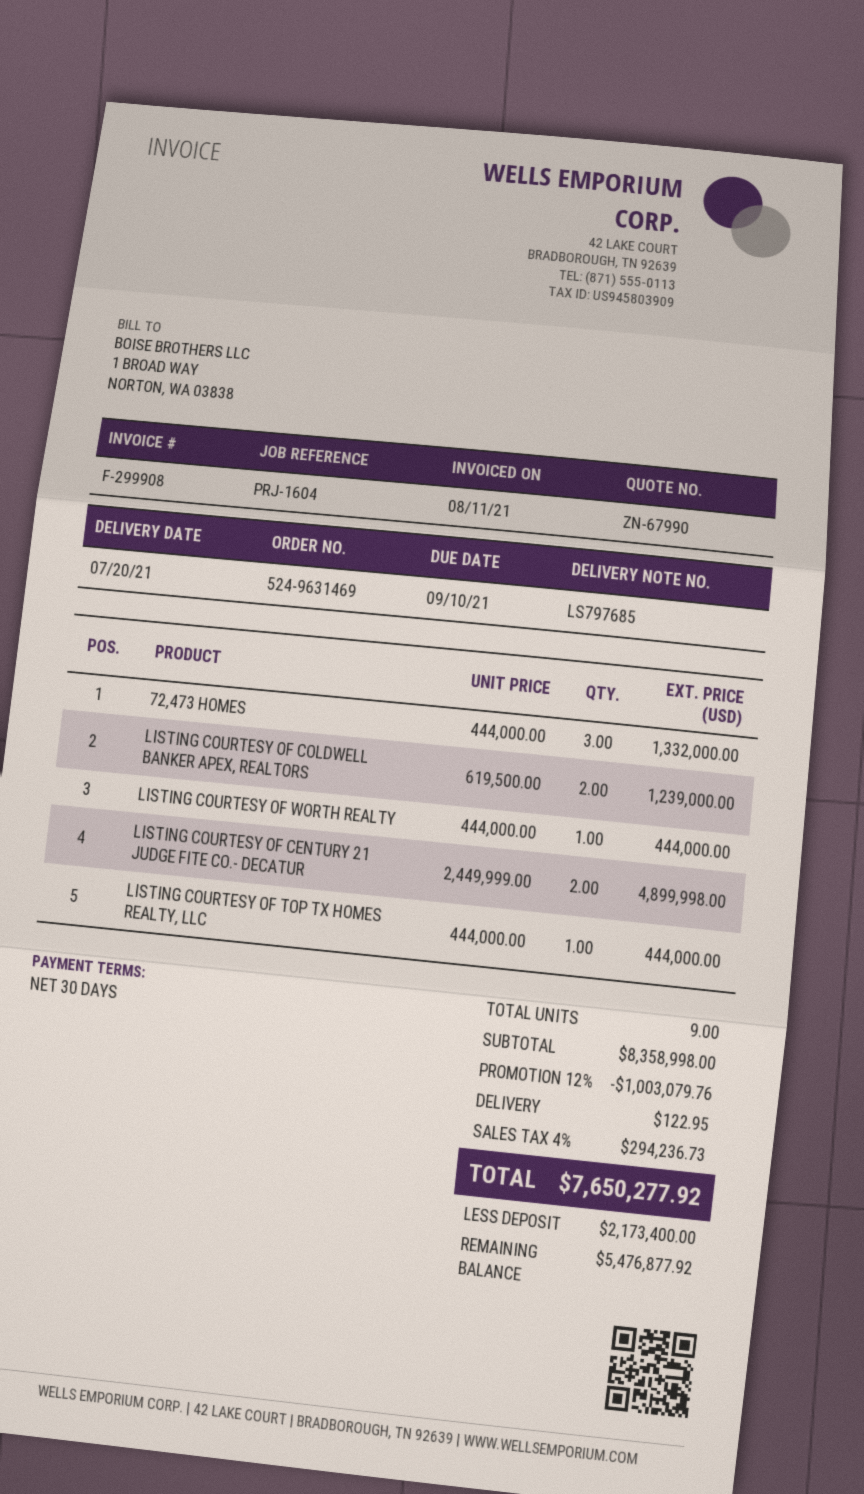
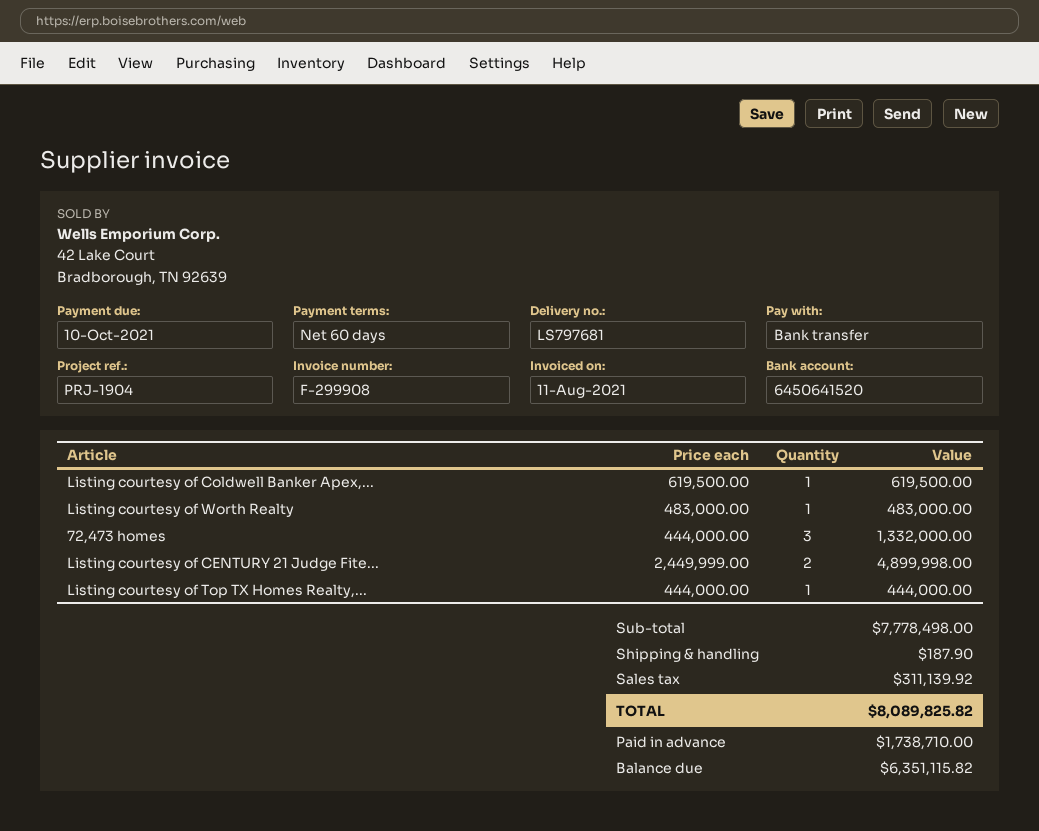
delivery note number: LS797685 -> LS797681
payment terms: 30 days -> 60 days
due date: 2021-09-10 -> 2021-10-10
reference: PRJ-1604 -> PRJ-1904
LISTING COURTESY OF COLDWELL BANKER APEX, REALTORS: 2 x 619500.00 = 1239000.00 -> 1 x 619500.00 = 619500.00
LISTING COURTESY OF WORTH REALTY: 1 x 444000.00 = 444000.00 -> 1 x 483000.00 = 483000.00
subtotal: 8358998.00 -> 7778498.00
discount: 12% = 1003079.76 -> none
shipping: 122.95 -> 187.90
tax: 294236.73 -> 311139.92
total: 7650277.92 -> 8089825.82
deposit: 2173400.00 -> 1738710.00
balance: 5476877.92 -> 6351115.82

